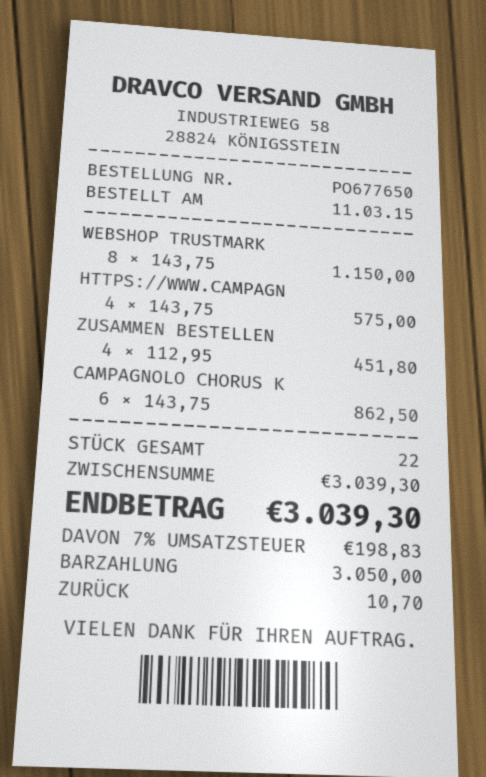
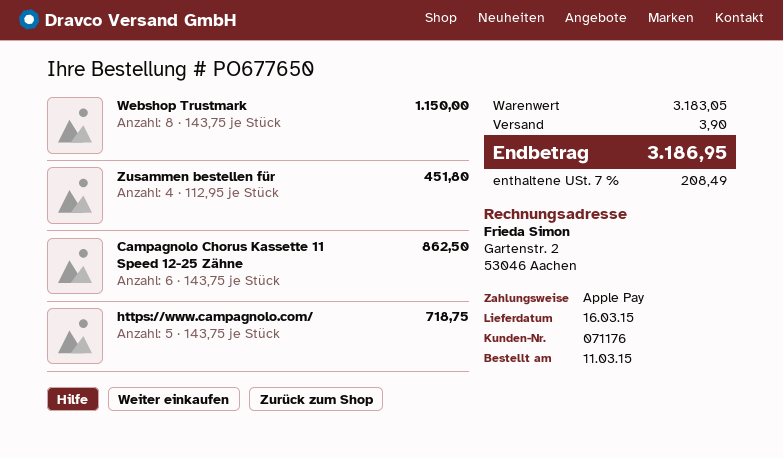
payment method: cash -> Apple Pay
HTTPS://WWW.CAMPAGN: 4 x 143.75 = 575.00 -> 5 x 143.75 = 718.75
subtotal: 3039.30 -> 3183.05
shipping: none -> 3.90
tax: 7% = 198.83 -> 7% = 208.49
total: 3039.30 -> 3186.95

